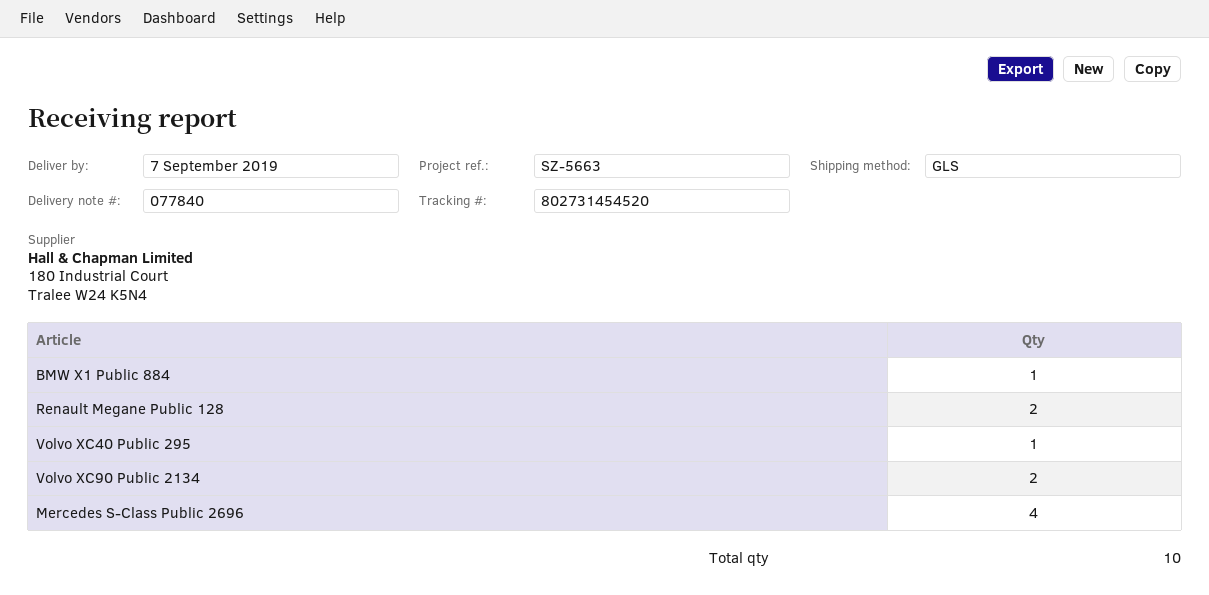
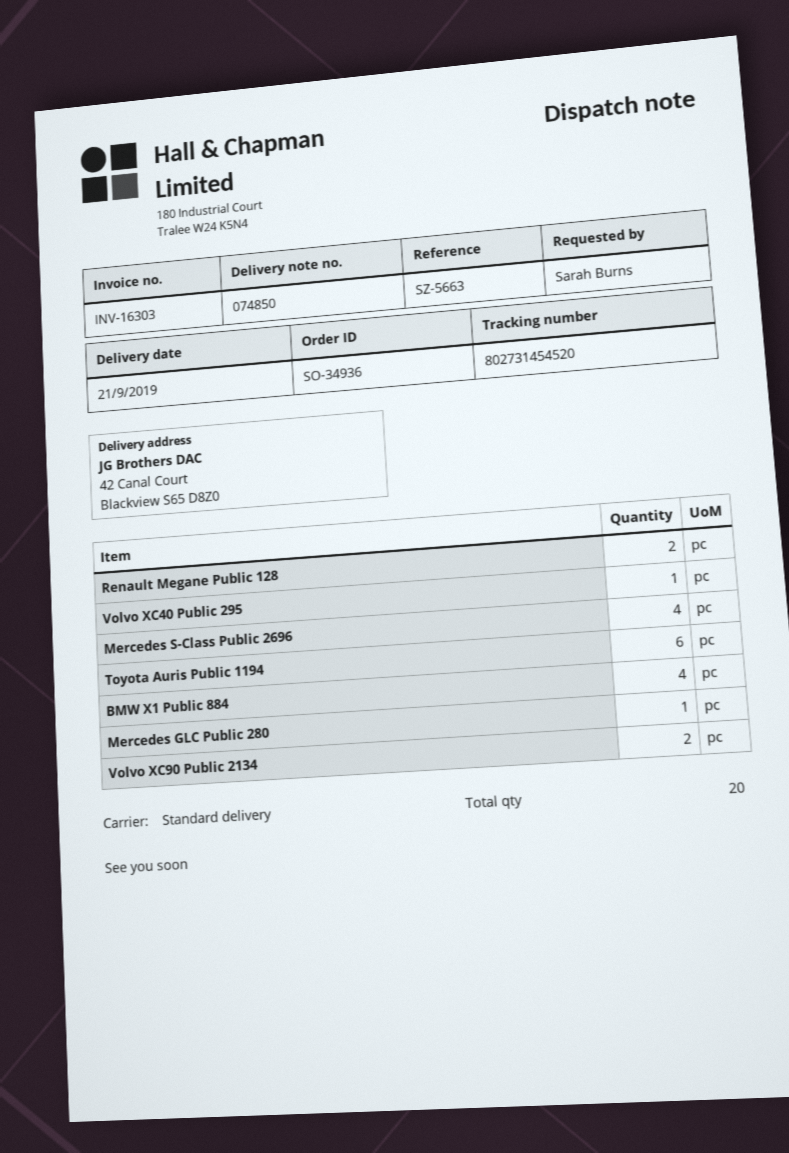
delivery note number: 077840 -> 074850
delivery date: 2019-09-07 -> 2019-09-21
shipping method: GLS -> standard
BMW X1 Public 884: 1 -> 4
Toyota Auris Public 1194: none -> 6
Mercedes GLC Public 280: none -> 1
total quantity: 10 -> 20

